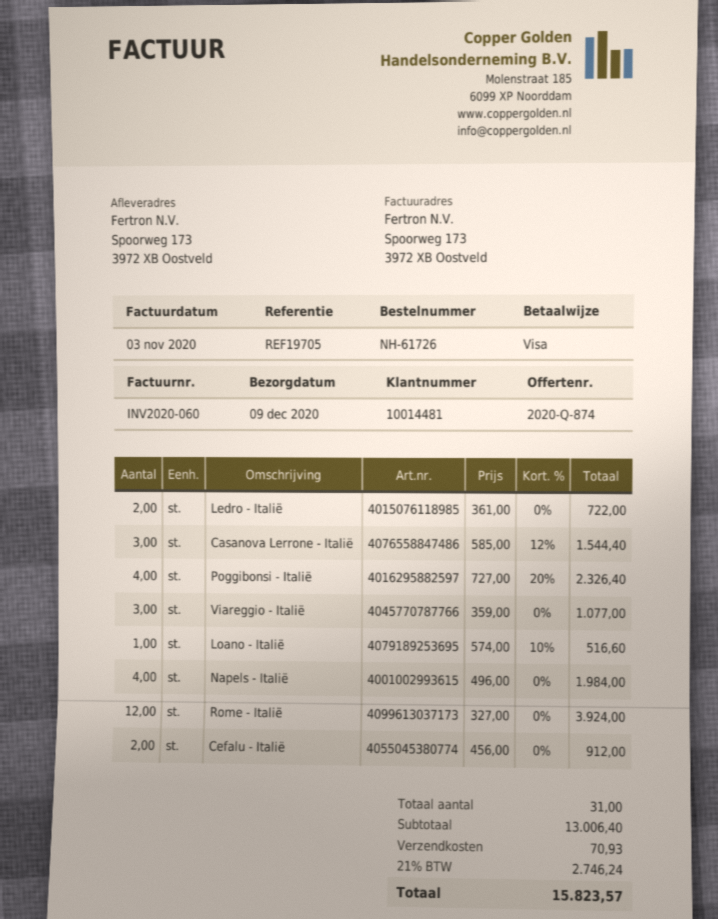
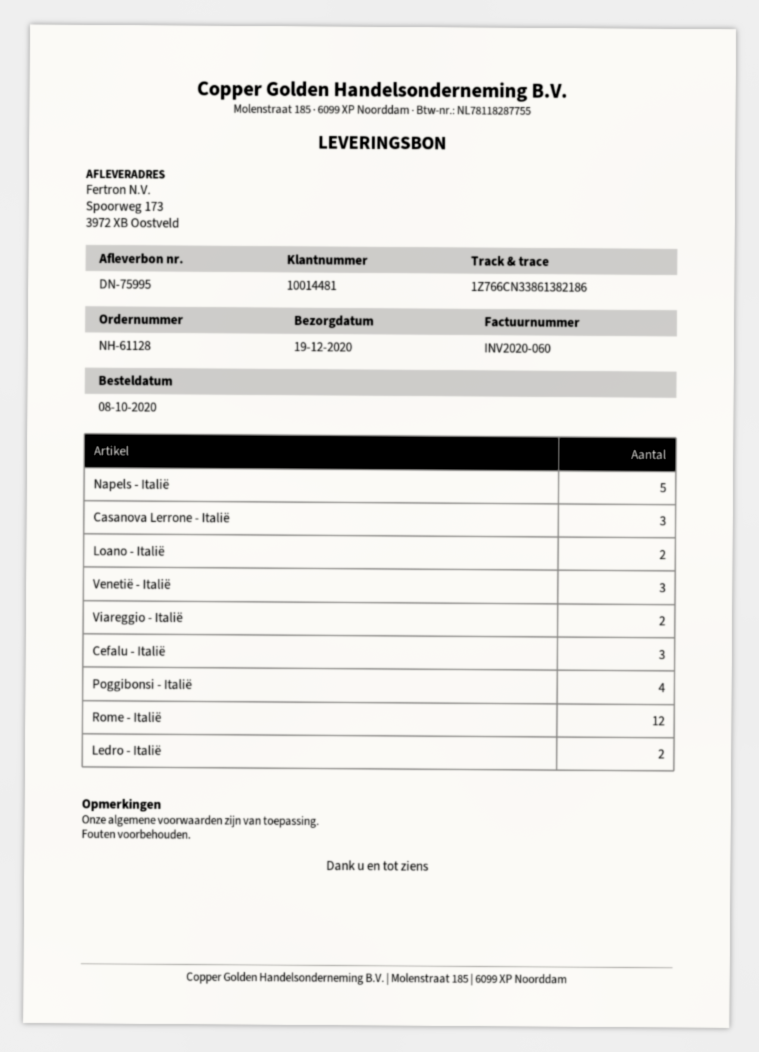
order number: NH-61726 -> NH-61128
delivery date: 2020-12-09 -> 2020-12-19
Viareggio - Italië: 3 -> 2
Loano - Italië: 1 -> 2
Napels - Italië: 4 -> 5
Cefalu - Italië: 2 -> 3
Venetië - Italië: none -> 3

